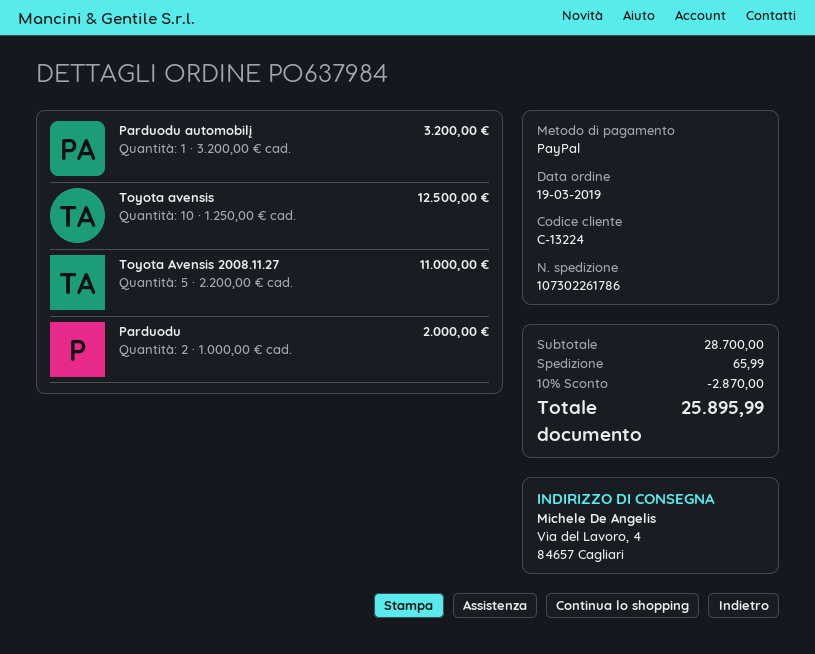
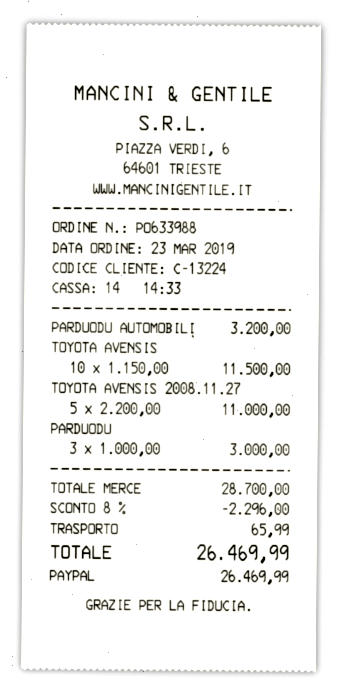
order number: PO637984 -> PO633988
order date: 2019-03-19 -> 2019-03-23
Toyota avensis: 10 x 1250.00 = 12500.00 -> 10 x 1150.00 = 11500.00
Parduodu: 2 x 1000.00 = 2000.00 -> 3 x 1000.00 = 3000.00
discount: 10% = 2870.00 -> 8% = 2296.00
total: 25895.99 -> 26469.99

